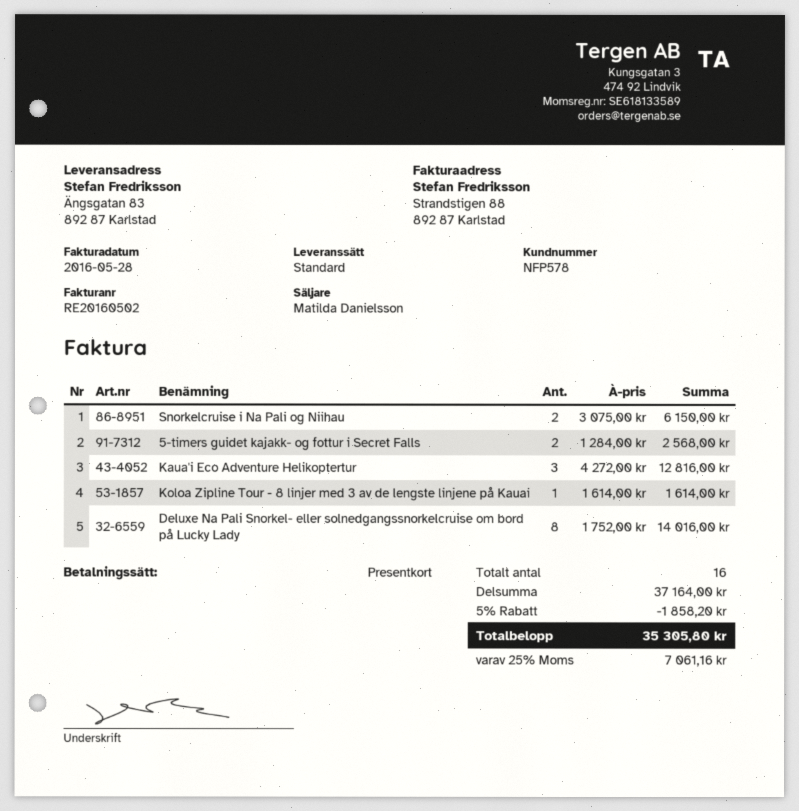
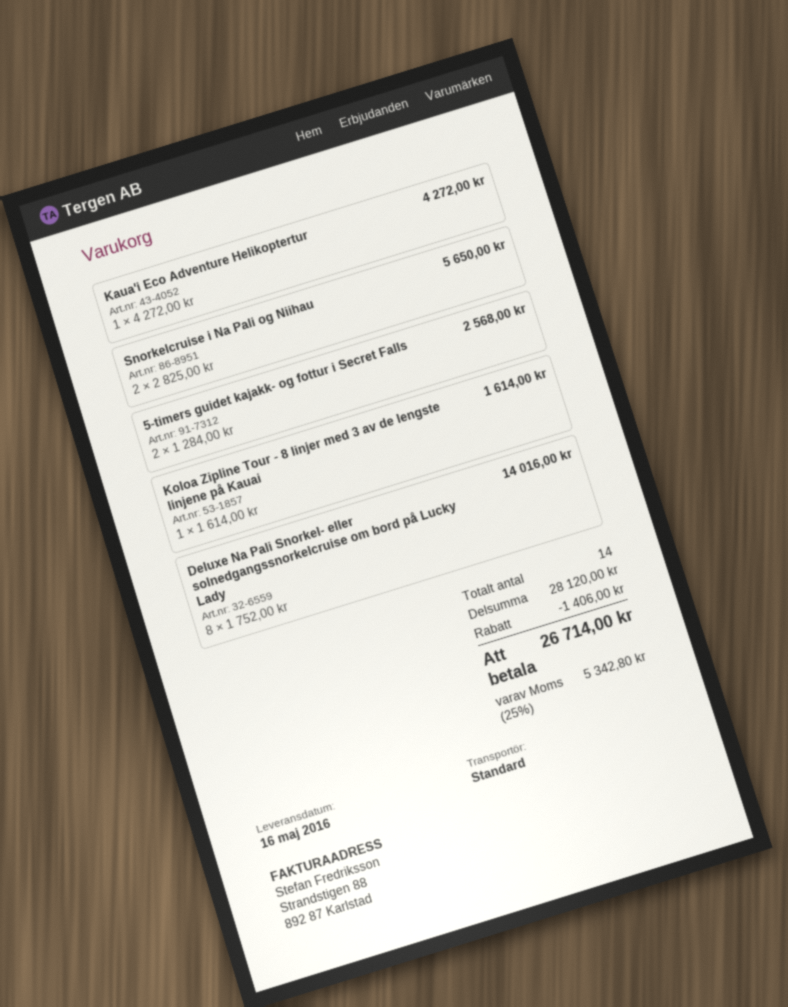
Snorkelcruise i Na Pali og Niihau: 2 x 3075.00 = 6150.00 -> 2 x 2825.00 = 5650.00
Kaua'i Eco Adventure Helikoptertur: 3 x 4272.00 = 12816.00 -> 1 x 4272.00 = 4272.00
total quantity: 16 -> 14
subtotal: 37164.00 -> 28120.00
discount: 1858.20 -> 1406.00
tax: 25% = 7061.16 -> 25% = 5342.80
total: 35305.80 -> 26714.00

